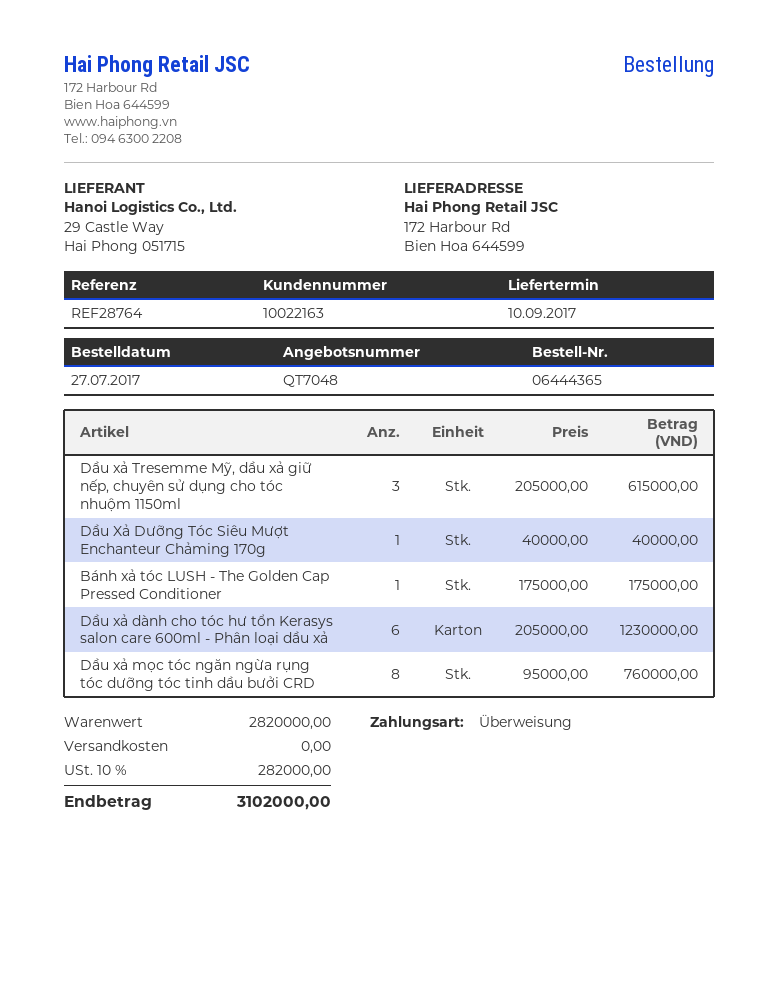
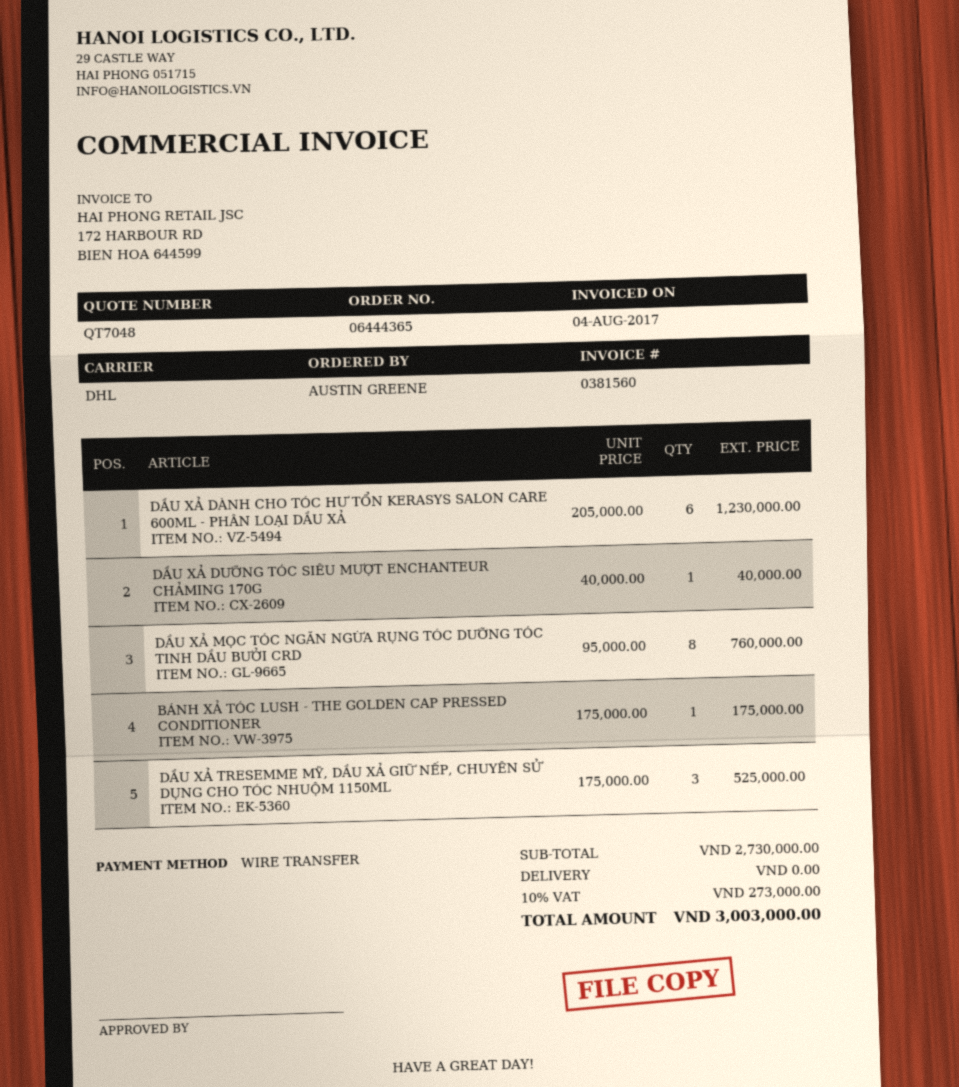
Dầu xả Tresemme Mỹ, dầu xả giữ nếp, chuyên sử dụng cho tóc nhuộm 1150ml: 3 x 205000.00 = 615000.00 -> 3 x 175000.00 = 525000.00
subtotal: 2820000.00 -> 2730000.00
tax: 10% = 282000.00 -> 10% = 273000.00
total: 3102000.00 -> 3003000.00

